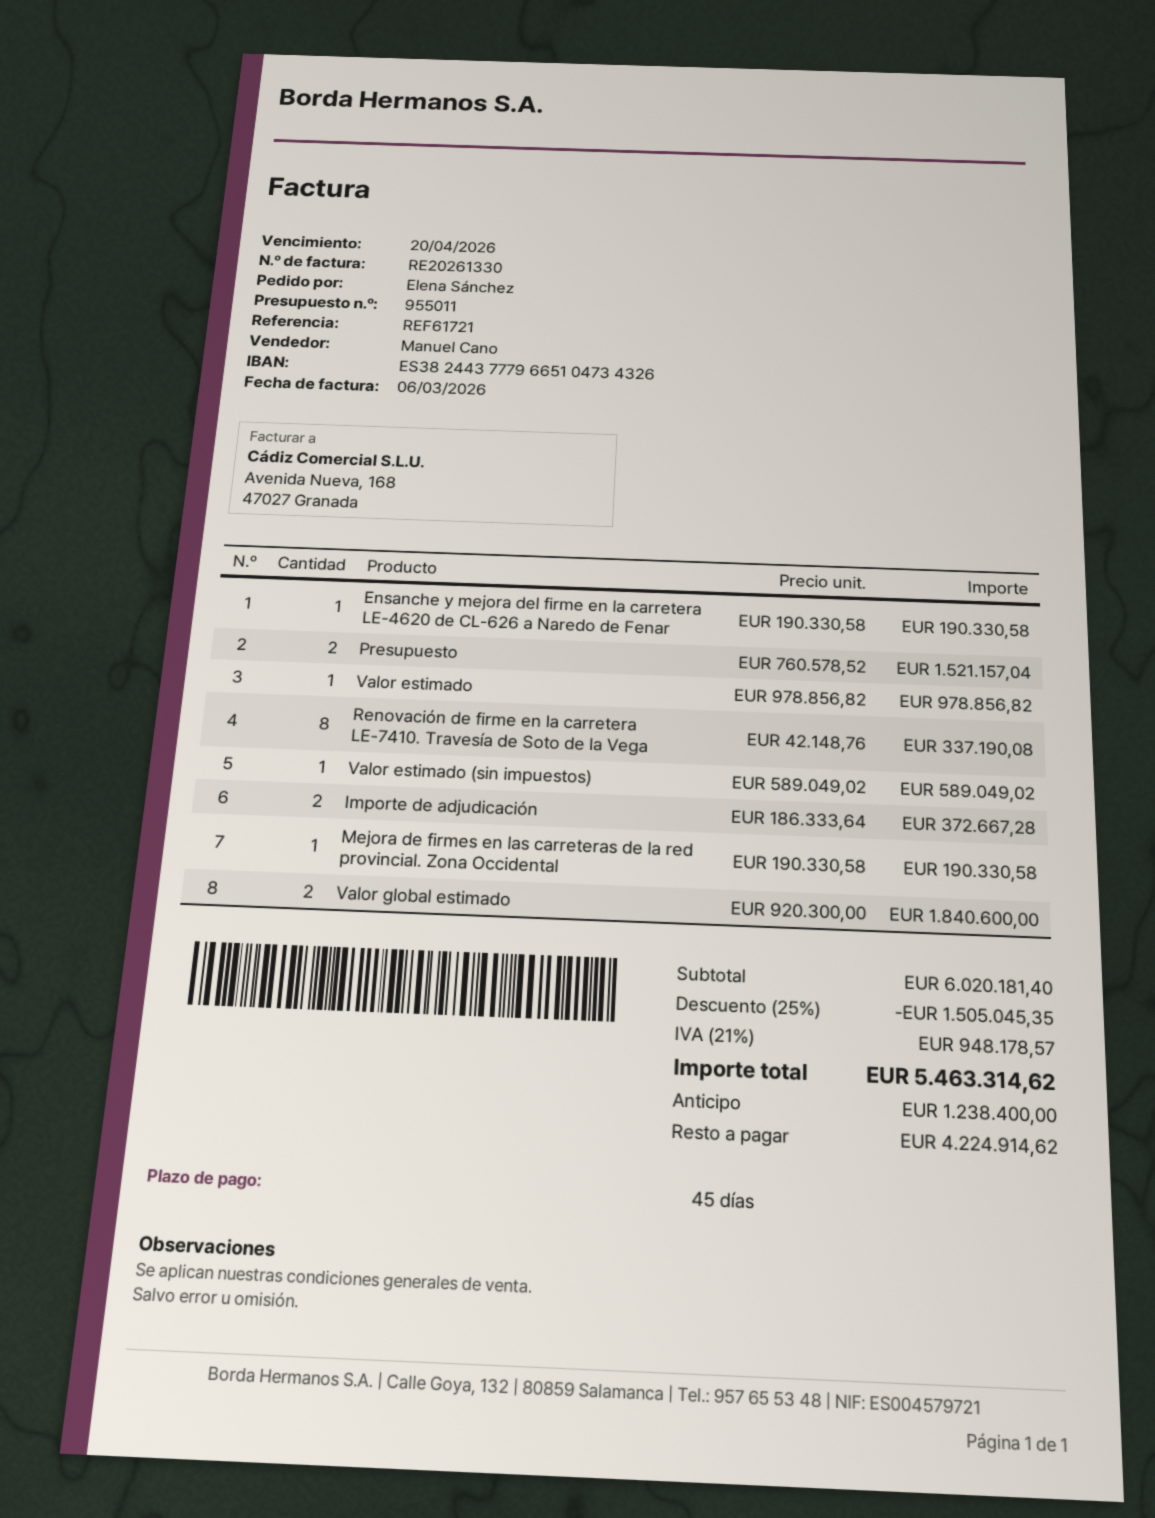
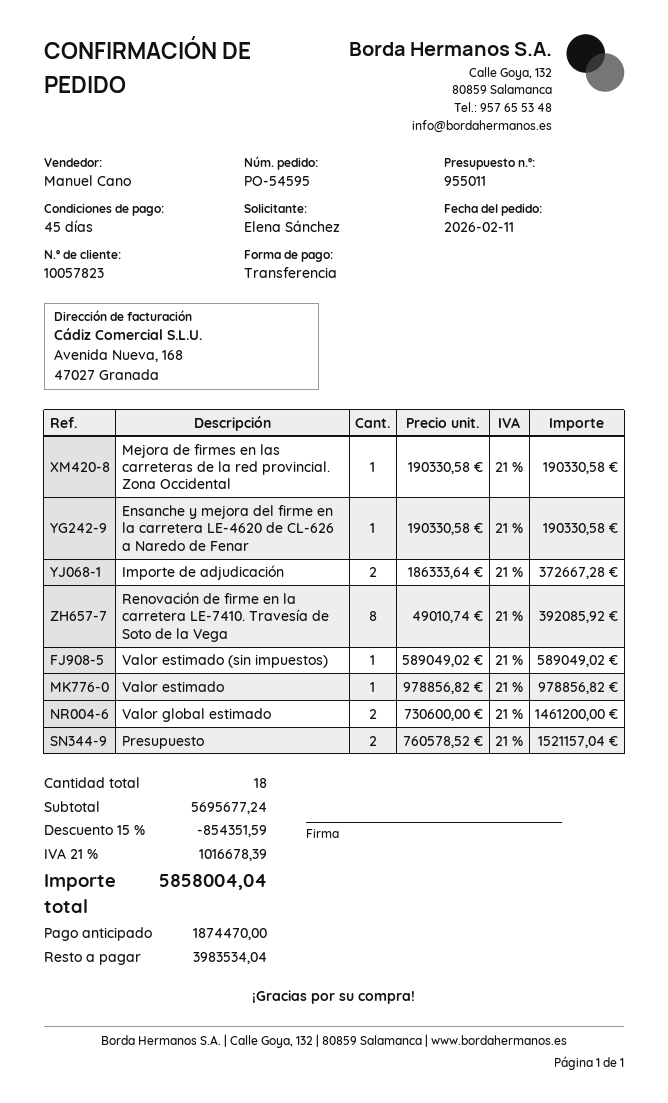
Renovación de firme en la carretera LE-7410. Travesía de Soto de la Vega: 8 x 42148.76 = 337190.08 -> 8 x 49010.74 = 392085.92
Valor global estimado: 2 x 920300.00 = 1840600.00 -> 2 x 730600.00 = 1461200.00
subtotal: 6020181.40 -> 5695677.24
discount: 25% = 1505045.35 -> 15% = 854351.59
tax: 21% = 948178.57 -> 21% = 1016678.39
total: 5463314.62 -> 5858004.04
deposit: 1238400.00 -> 1874470.00
balance: 4224914.62 -> 3983534.04

